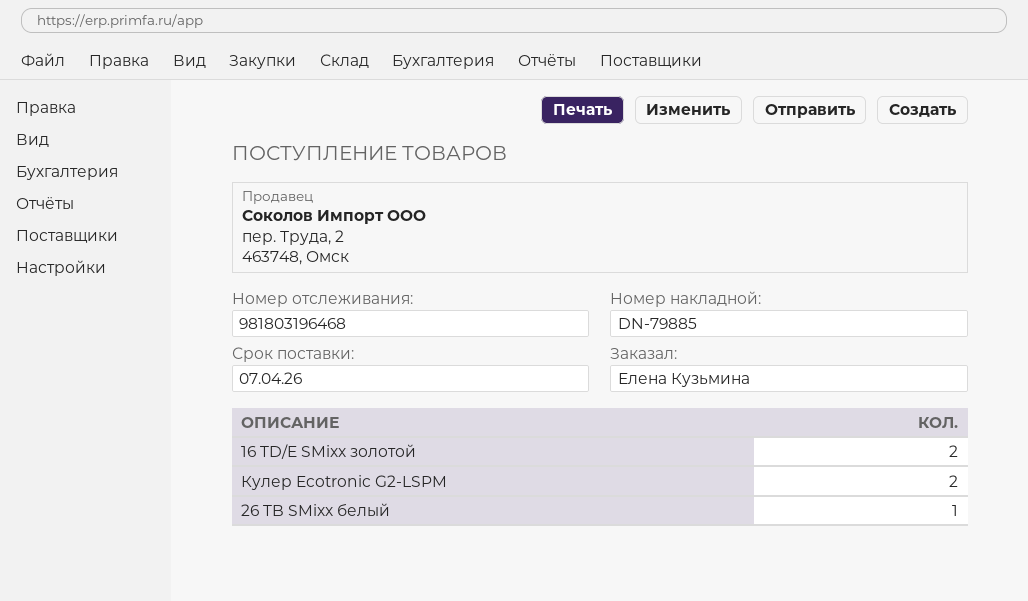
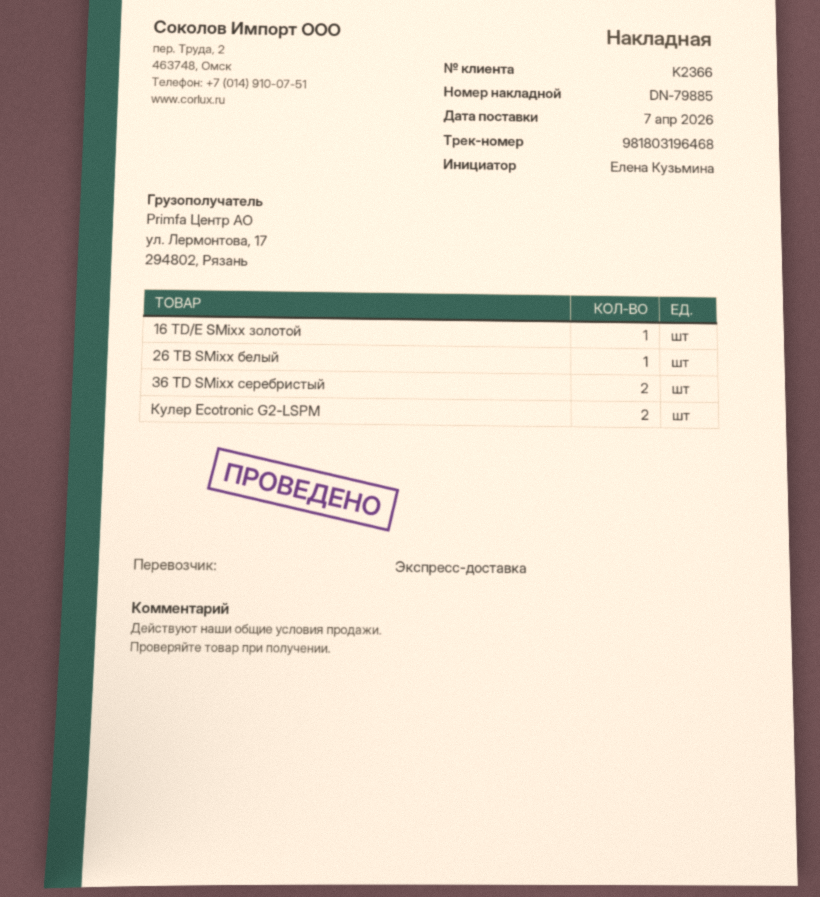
16 TD/E SMixx золотой: 2 -> 1
36 TD SMixx серебристый: none -> 2

